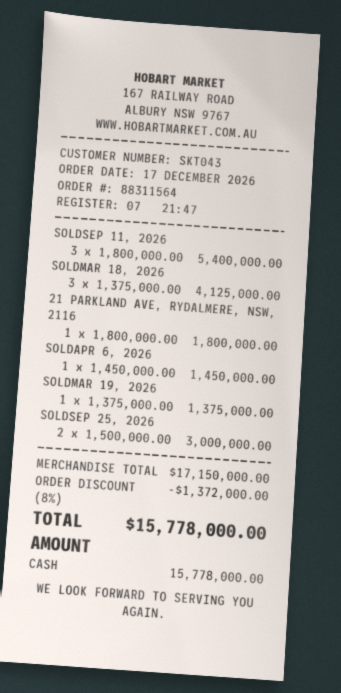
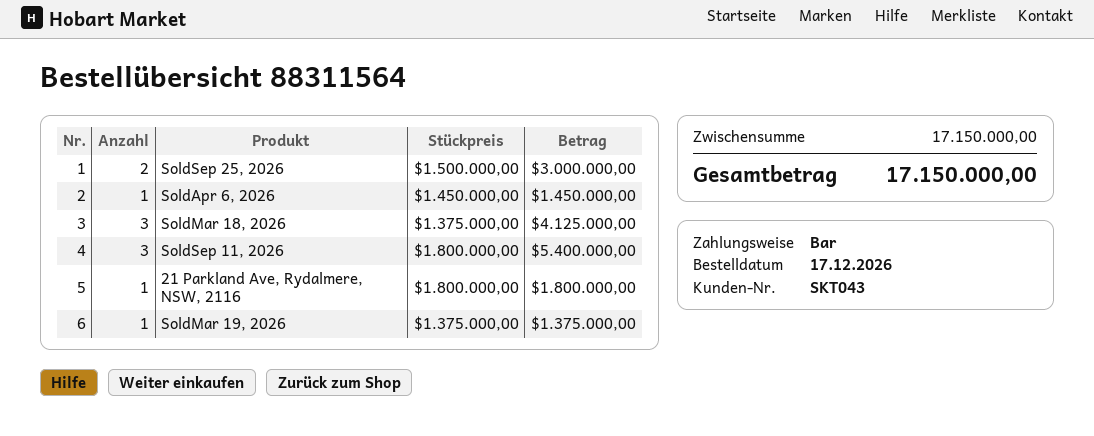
discount: 8% = 1372000.00 -> none
total: 15778000.00 -> 17150000.00

